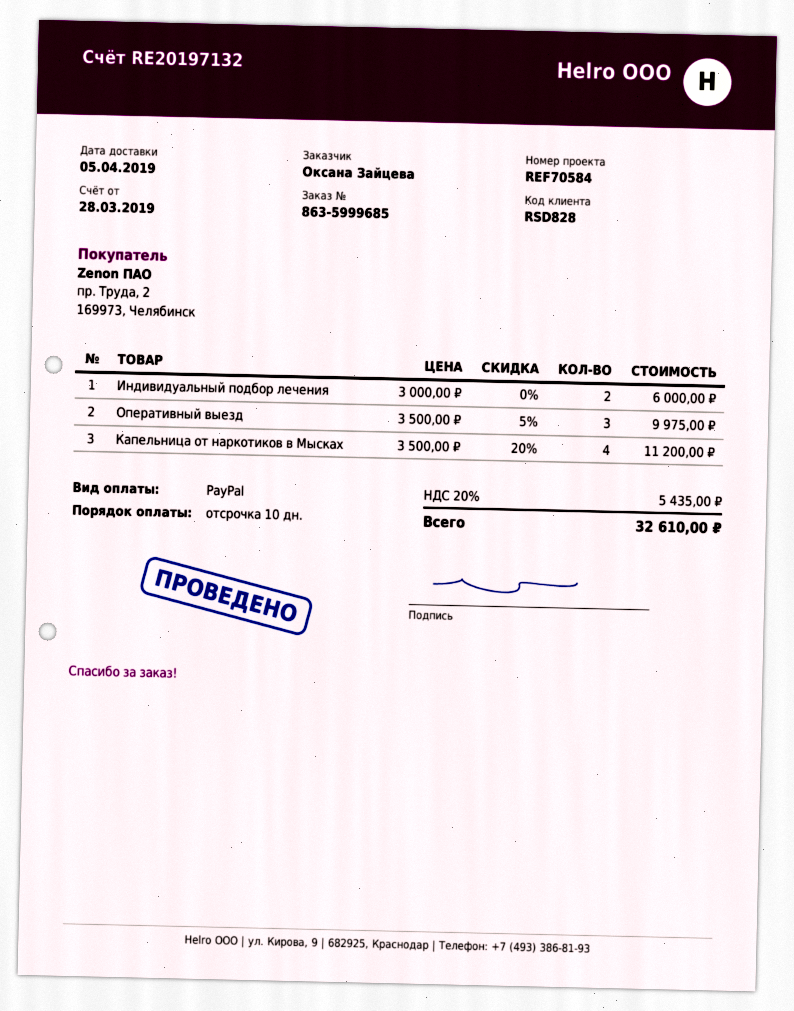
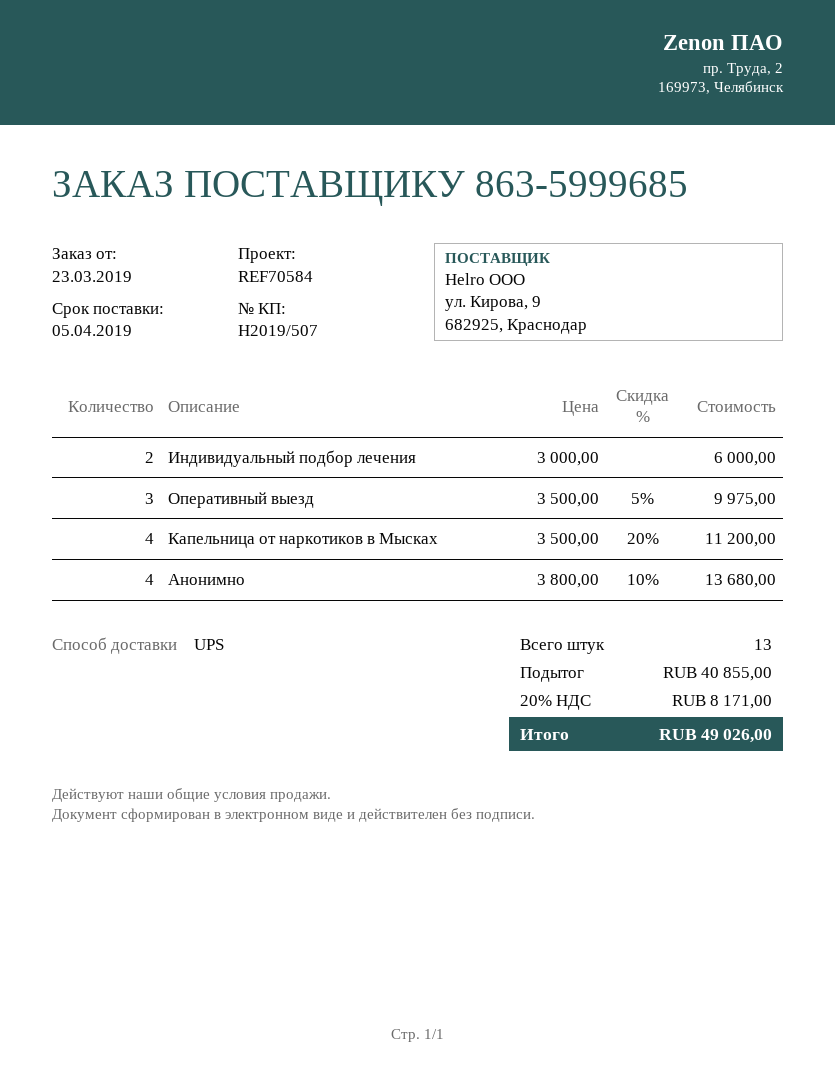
Анонимно: none -> 4 x 3800.00 - 10% = 13680.00
tax: 20% = 5435.00 -> 20% = 8171.00
total: 32610.00 -> 49026.00

